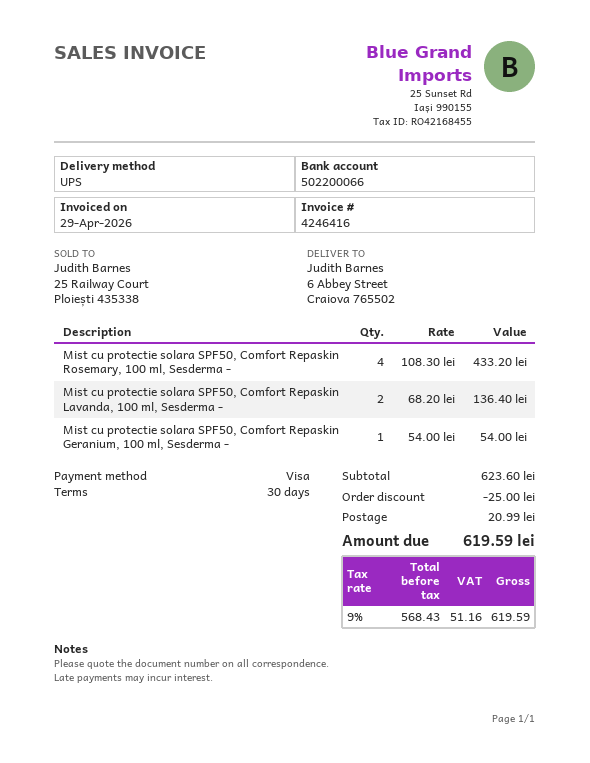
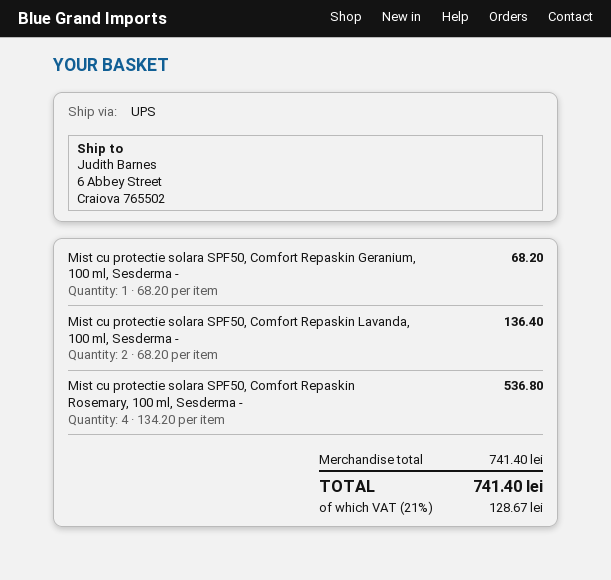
Mist cu protectie solara SPF50, Comfort Repaskin Rosemary, 100 ml, Sesderma -: 4 x 108.30 = 433.20 -> 4 x 134.20 = 536.80
Mist cu protectie solara SPF50, Comfort Repaskin Geranium, 100 ml, Sesderma -: 1 x 54.00 = 54.00 -> 1 x 68.20 = 68.20
subtotal: 623.60 -> 741.40
discount: 25.00 -> none
shipping: 20.99 -> none
tax: 9% = 51.16 -> 21% = 128.67
total: 619.59 -> 741.40

